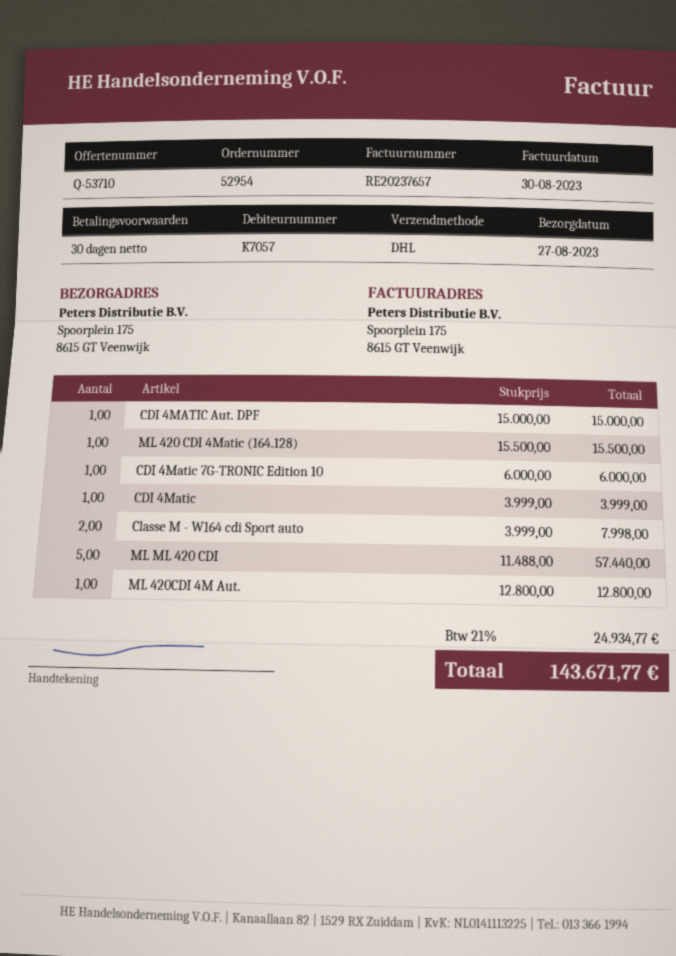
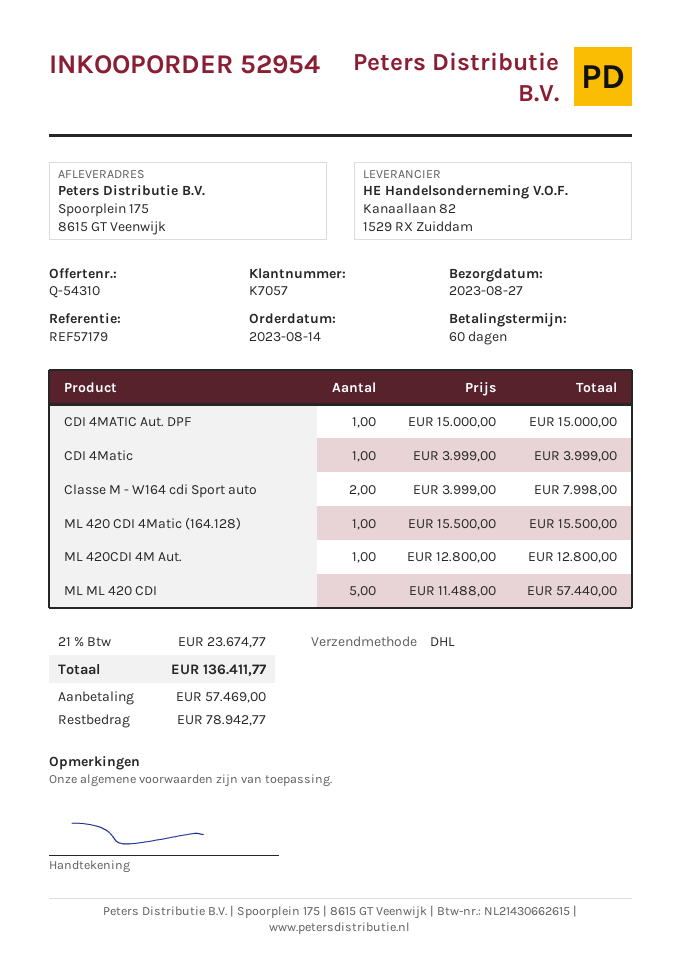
quote number: Q-53710 -> Q-54310
payment terms: 30 days -> 60 days
CDI 4Matic 7G-TRONIC Edition 10: 1 x 6000.00 = 6000.00 -> none
tax: 21% = 24934.77 -> 21% = 23674.77
total: 143671.77 -> 136411.77

